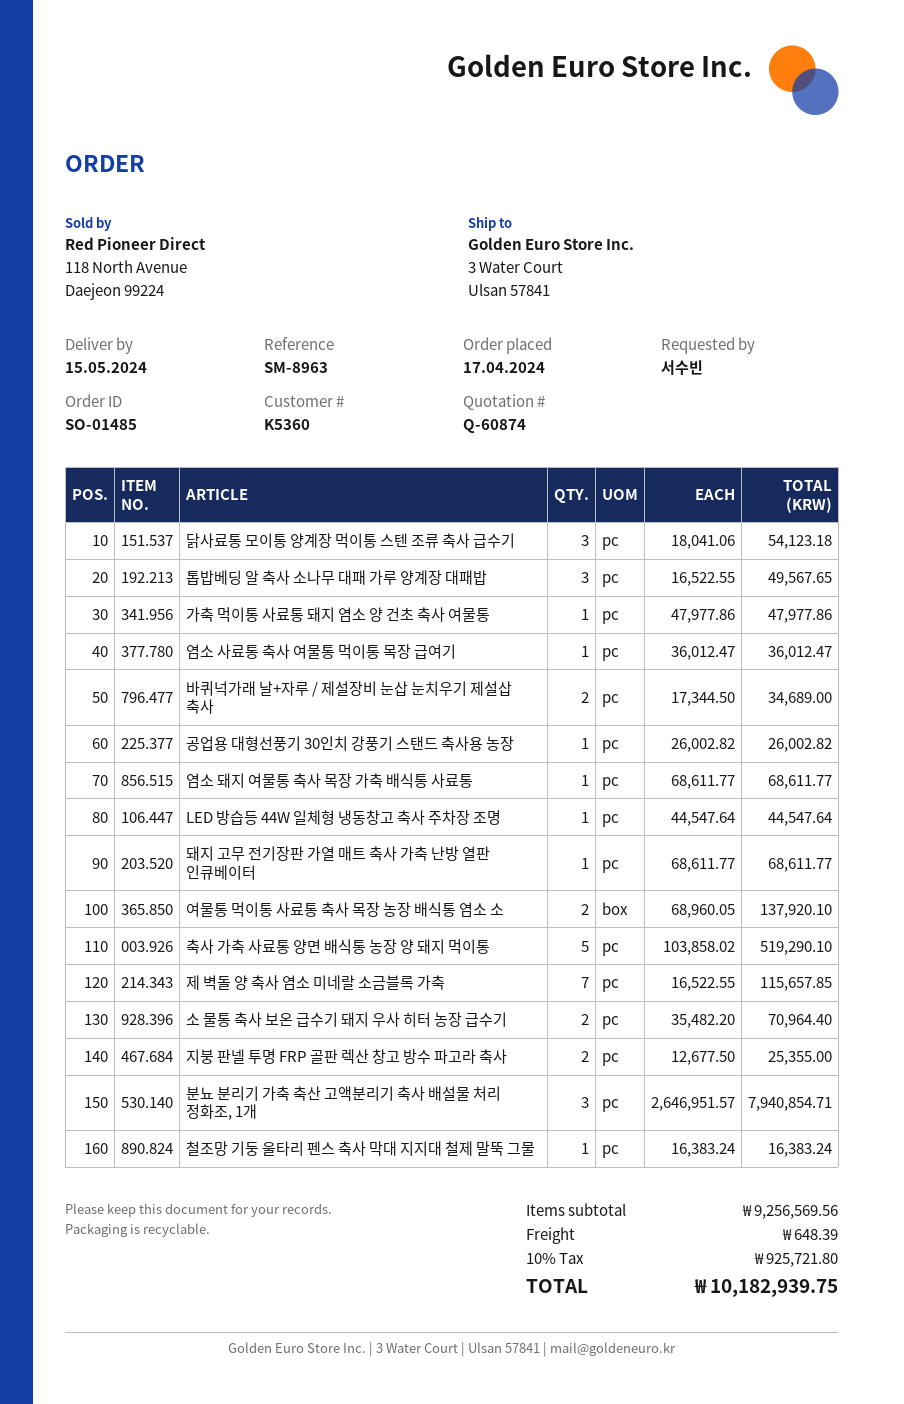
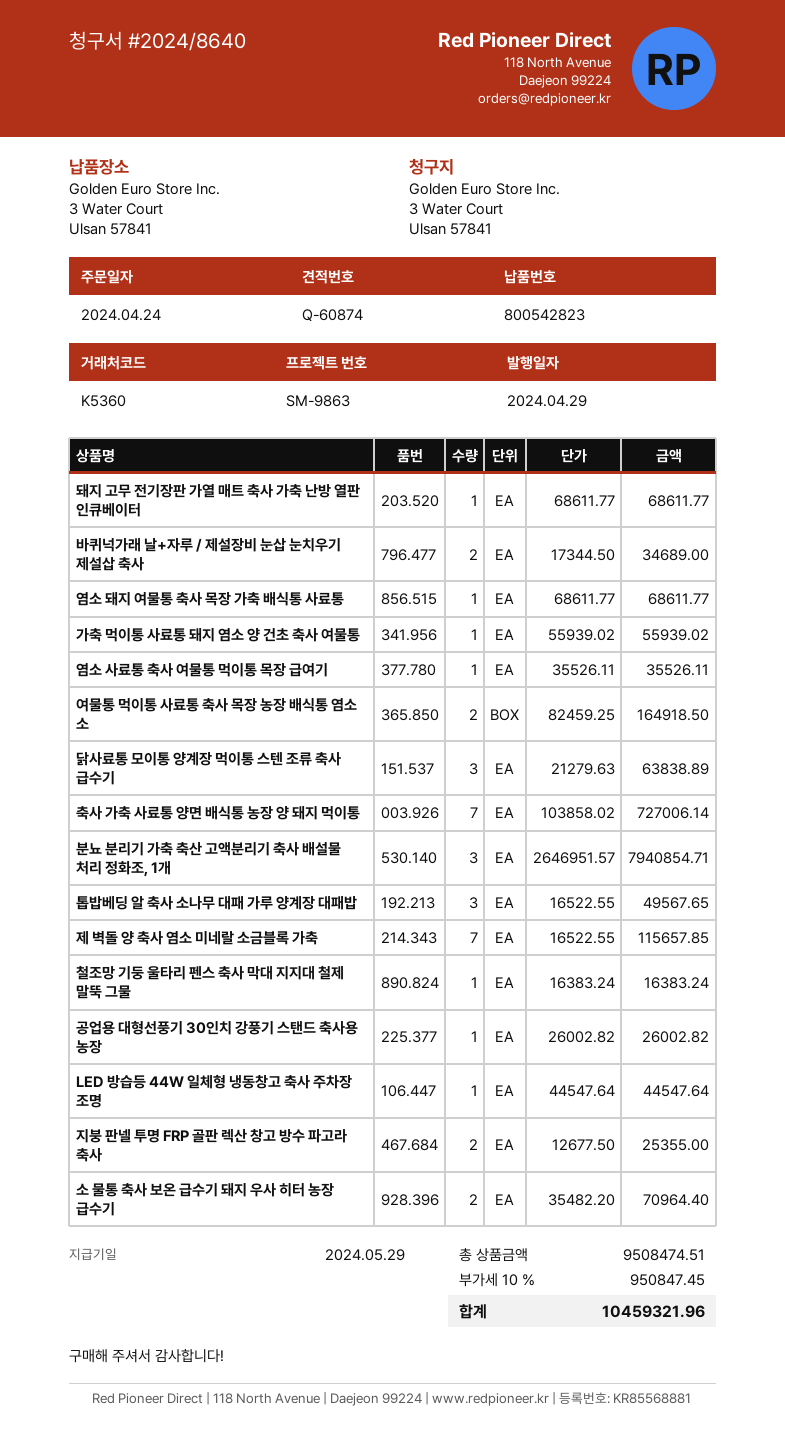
order date: 2024-04-17 -> 2024-04-24
reference: SM-8963 -> SM-9863
닭사료통 모이통 양계장 먹이통 스텐 조류 축사 급수기: 3 x 18041.06 = 54123.18 -> 3 x 21279.63 = 63838.89
가축 먹이통 사료통 돼지 염소 양 건초 축사 여물통: 1 x 47977.86 = 47977.86 -> 1 x 55939.02 = 55939.02
염소 사료통 축사 여물통 먹이통 목장 급여기: 1 x 36012.47 = 36012.47 -> 1 x 35526.11 = 35526.11
여물통 먹이통 사료통 축사 목장 농장 배식통 염소 소: 2 x 68960.05 = 137920.10 -> 2 x 82459.25 = 164918.50
축사 가축 사료통 양면 배식통 농장 양 돼지 먹이통: 5 x 103858.02 = 519290.10 -> 7 x 103858.02 = 727006.14
subtotal: 9256569.56 -> 9508474.51
shipping: 648.39 -> none
tax: 10% = 925721.80 -> 10% = 950847.45
total: 10182939.75 -> 10459321.96

